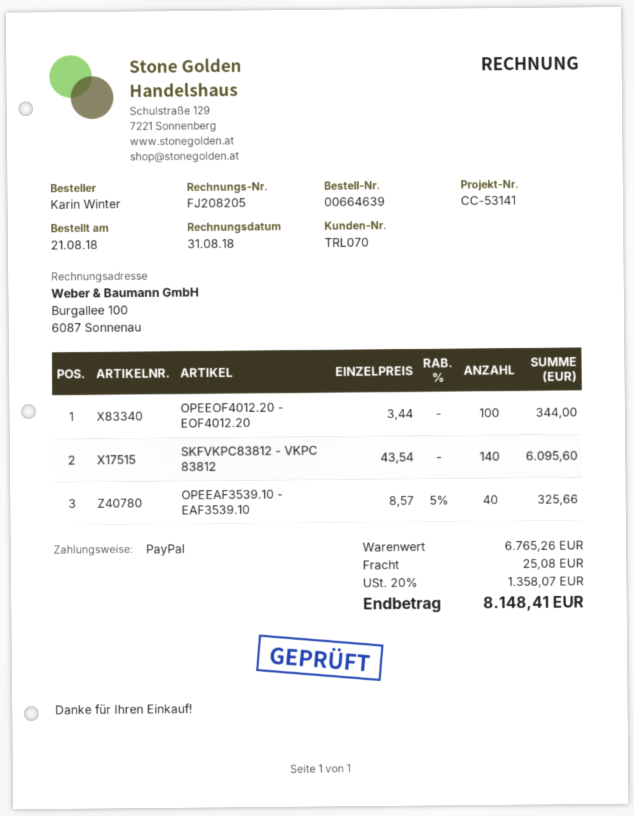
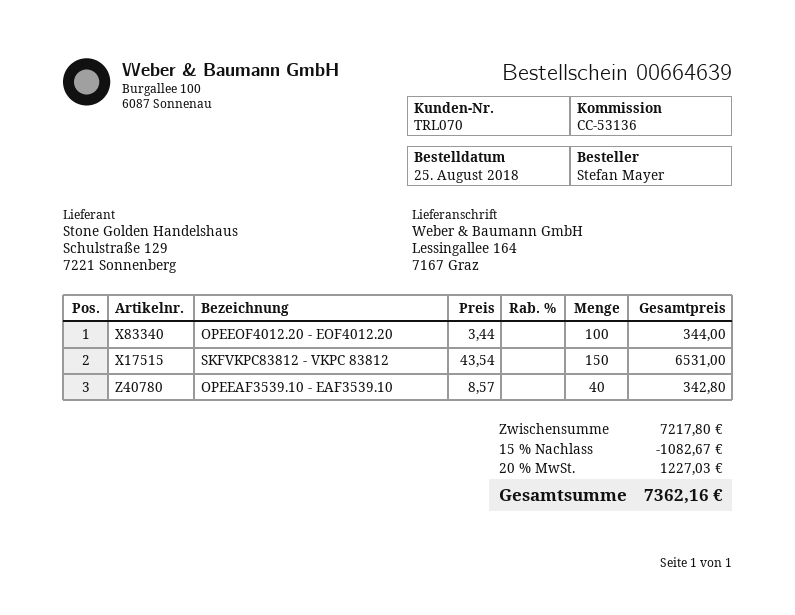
order date: 2018-08-21 -> 2018-08-25
reference: CC-53141 -> CC-53136
ordered by: Karin Winter -> Stefan Mayer
SKFVKPC83812 - VKPC 83812: 140 x 43.54 = 6095.60 -> 150 x 43.54 = 6531.00
OPEEAF3539.10 - EAF3539.10: 40 x 8.57 - 5% = 325.66 -> 40 x 8.57 = 342.80
subtotal: 6765.26 -> 7217.80
discount: none -> 15% = 1082.67
shipping: 25.08 -> none
tax: 20% = 1358.07 -> 20% = 1227.03
total: 8148.41 -> 7362.16

